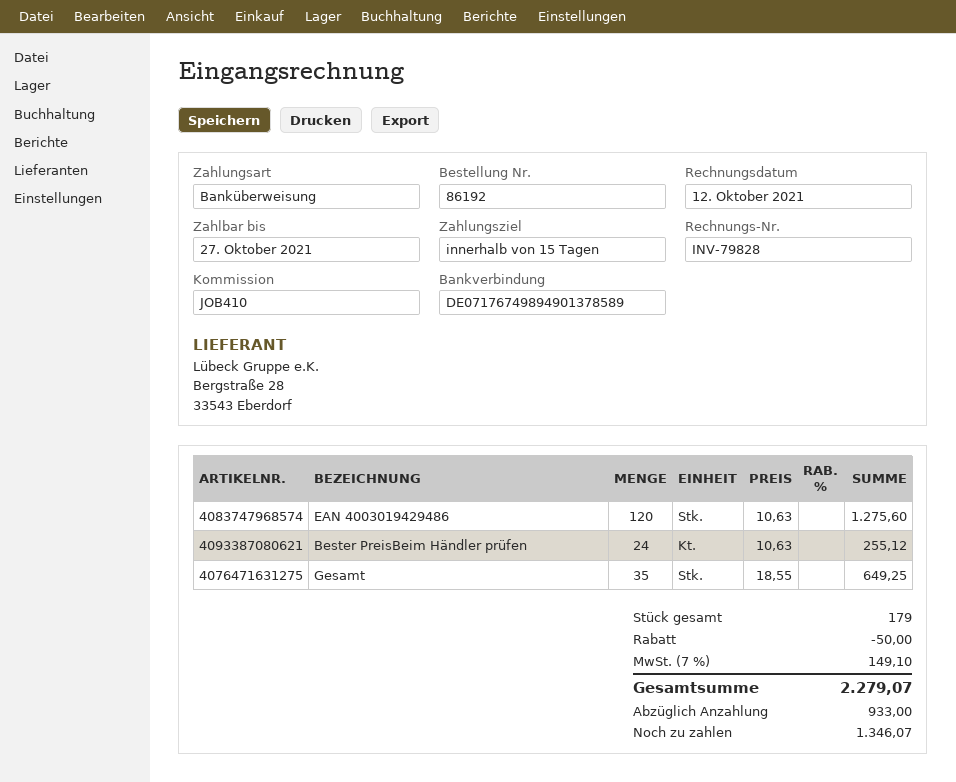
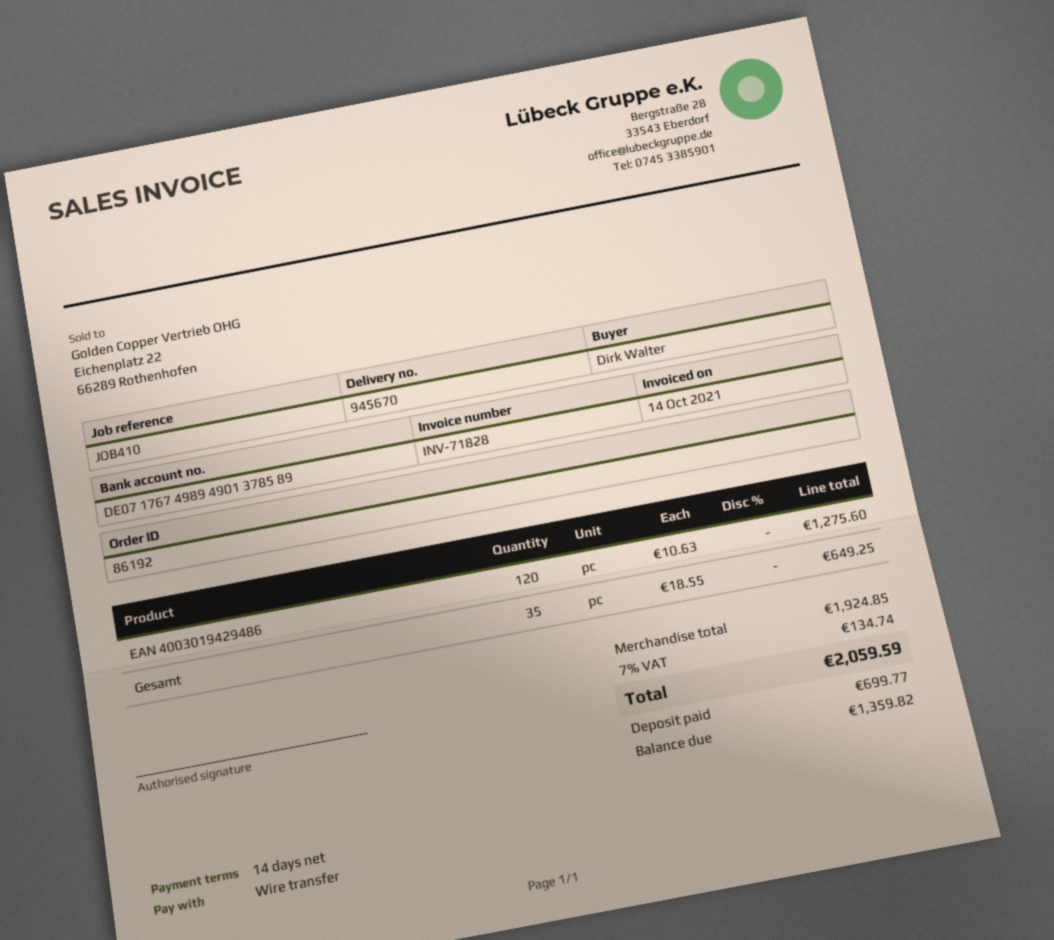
invoice number: INV-79828 -> INV-71828
invoice date: 2021-10-12 -> 2021-10-14
payment terms: 15 days -> 14 days
Bester PreisBeim Händler prüfen: 24 x 10.63 = 255.12 -> none
discount: 50.00 -> none
tax: 7% = 149.10 -> 7% = 134.74
total: 2279.07 -> 2059.59
deposit: 933.00 -> 699.77
balance: 1346.07 -> 1359.82

